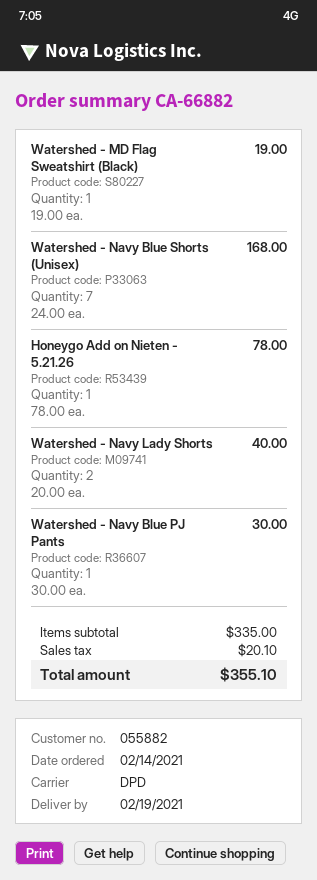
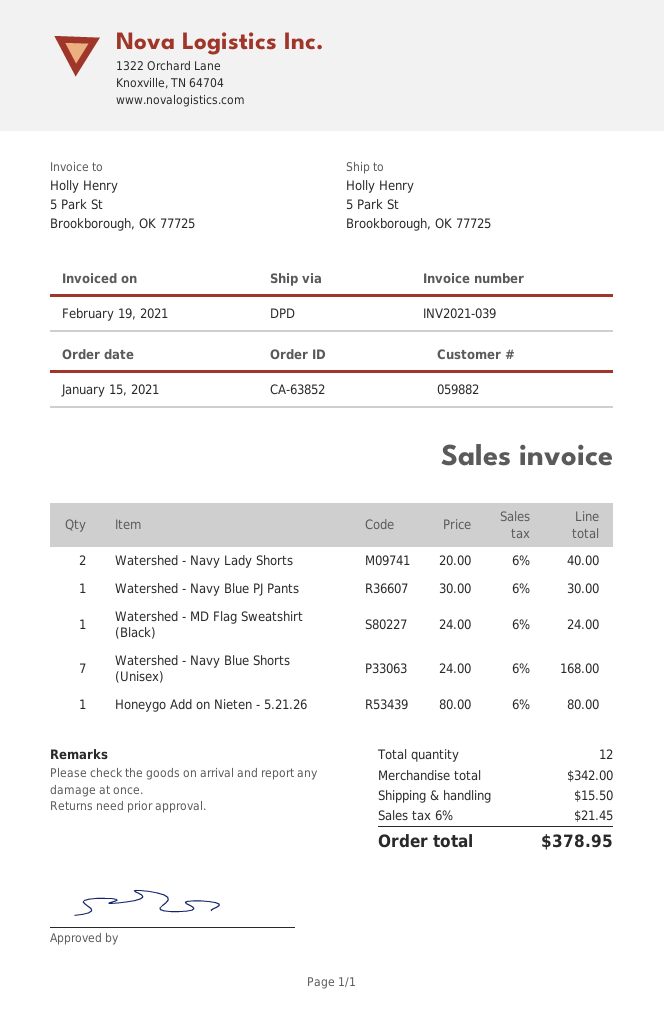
order number: CA-66882 -> CA-63852
order date: 2021-02-14 -> 2021-01-15
customer number: 055882 -> 059882
Watershed - MD Flag Sweatshirt (Black): 1 x 19.00 = 19.00 -> 1 x 24.00 = 24.00
Honeygo Add on Nieten - 5.21.26: 1 x 78.00 = 78.00 -> 1 x 80.00 = 80.00
subtotal: 335.00 -> 342.00
shipping: none -> 15.50
tax: 20.10 -> 21.45
total: 355.10 -> 378.95

